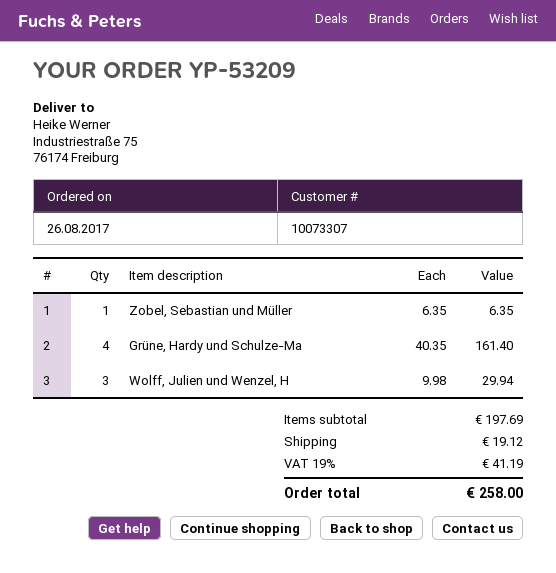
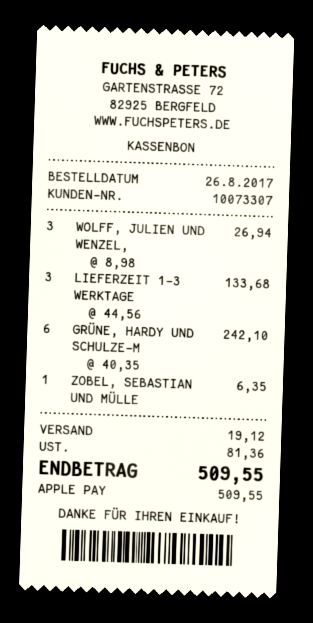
Grüne, Hardy und Schulze-Ma: 4 x 40.35 = 161.40 -> 6 x 40.35 = 242.10
Wolff, Julien und Wenzel, H: 3 x 9.98 = 29.94 -> 3 x 8.98 = 26.94
LIEFERZEIT 1-3 WERKTAGE: none -> 3 x 44.56 = 133.68
tax: 41.19 -> 81.36
total: 258.00 -> 509.55

